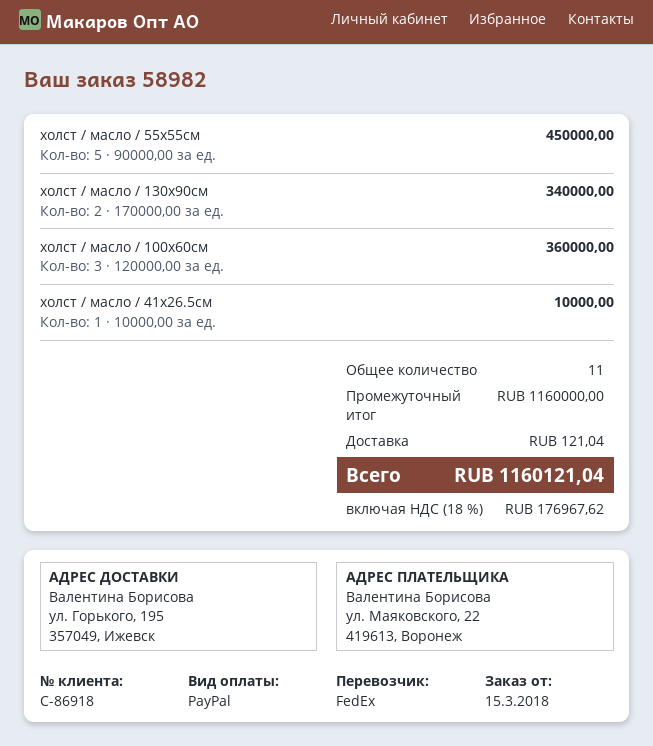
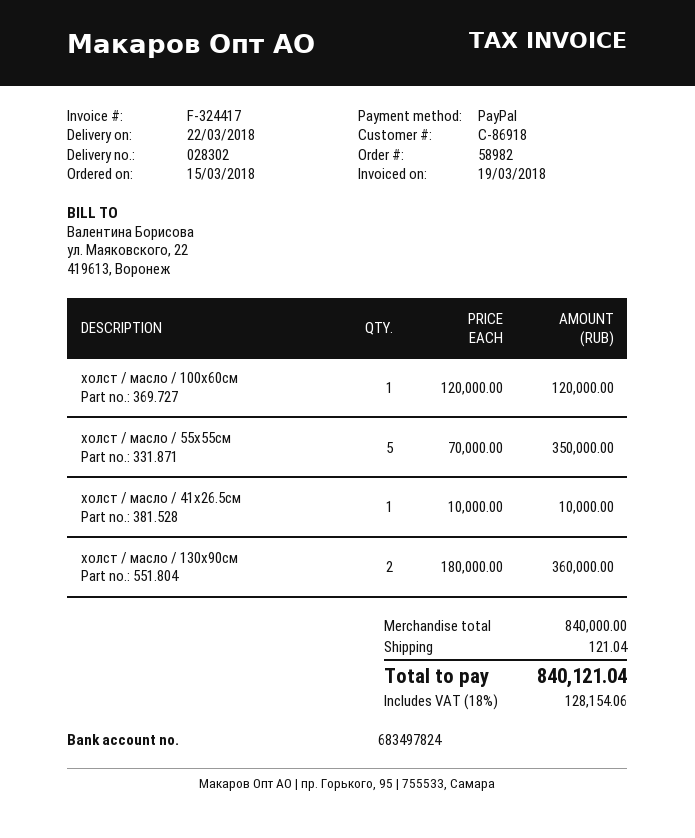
холст / масло / 55x55см: 5 x 90000.00 = 450000.00 -> 5 x 70000.00 = 350000.00
холст / масло / 130x90см: 2 x 170000.00 = 340000.00 -> 2 x 180000.00 = 360000.00
холст / масло / 100x60см: 3 x 120000.00 = 360000.00 -> 1 x 120000.00 = 120000.00
subtotal: 1160000.00 -> 840000.00
tax: 18% = 176967.62 -> 18% = 128154.06
total: 1160121.04 -> 840121.04

